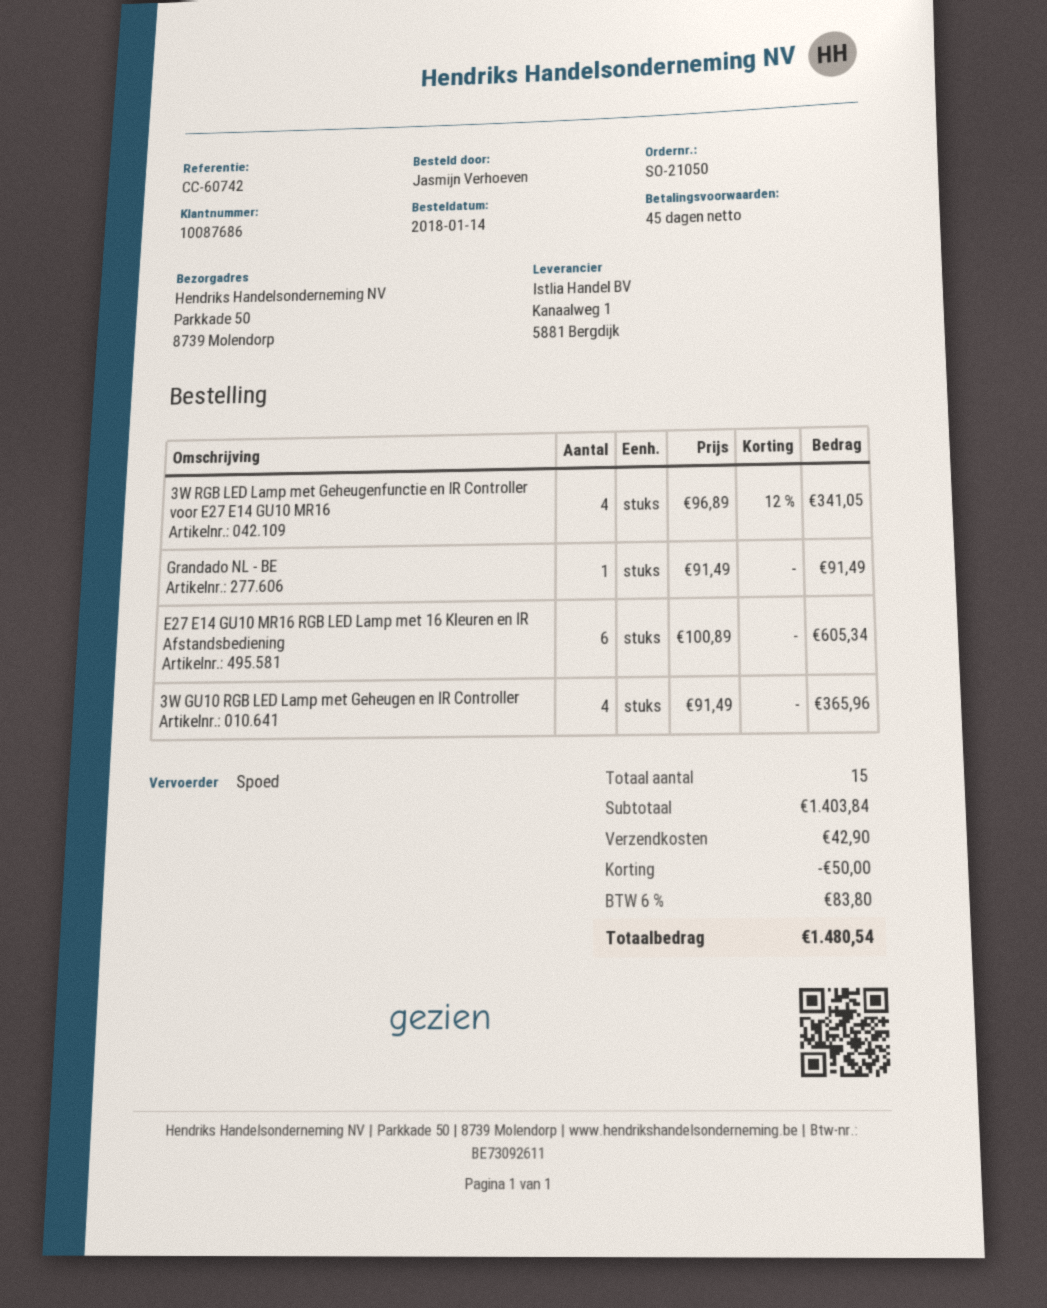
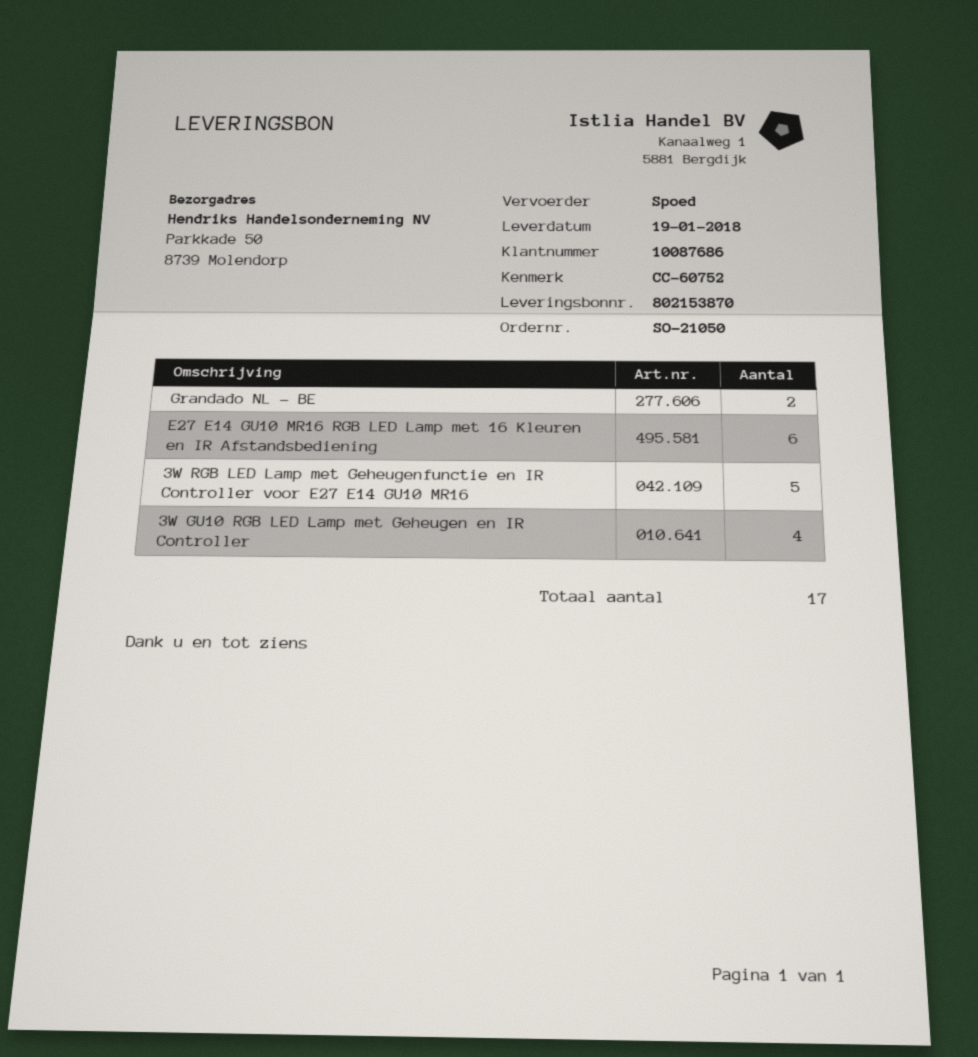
reference: CC-60742 -> CC-60752
3W RGB LED Lamp met Geheugenfunctie en IR Controller voor E27 E14 GU10 MR16: 4 -> 5
Grandado NL - BE: 1 -> 2
total quantity: 15 -> 17

